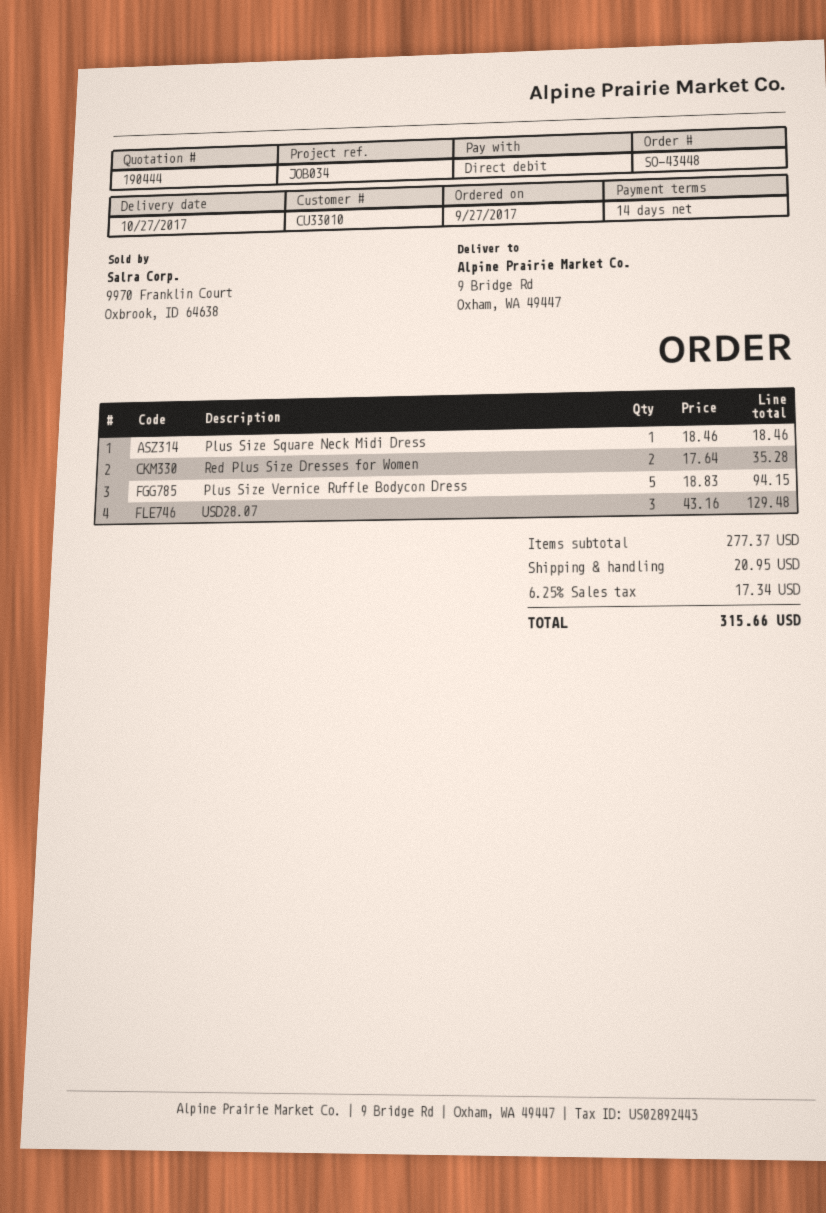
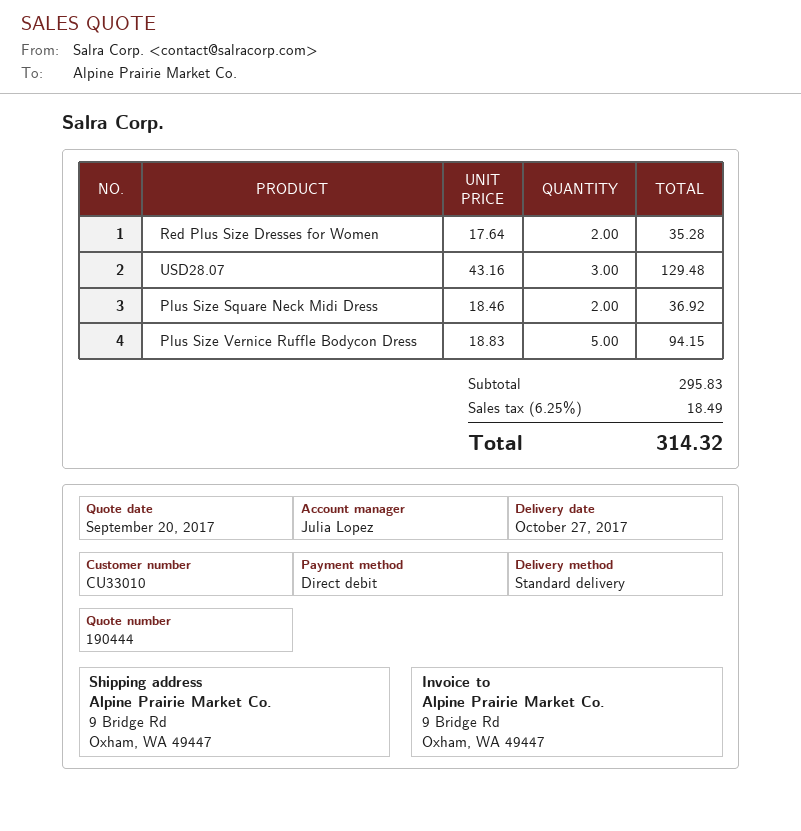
Plus Size Square Neck Midi Dress: 1 x 18.46 = 18.46 -> 2 x 18.46 = 36.92
subtotal: 277.37 -> 295.83
shipping: 20.95 -> none
tax: 6.25% = 17.34 -> 6.25% = 18.49
total: 315.66 -> 314.32

